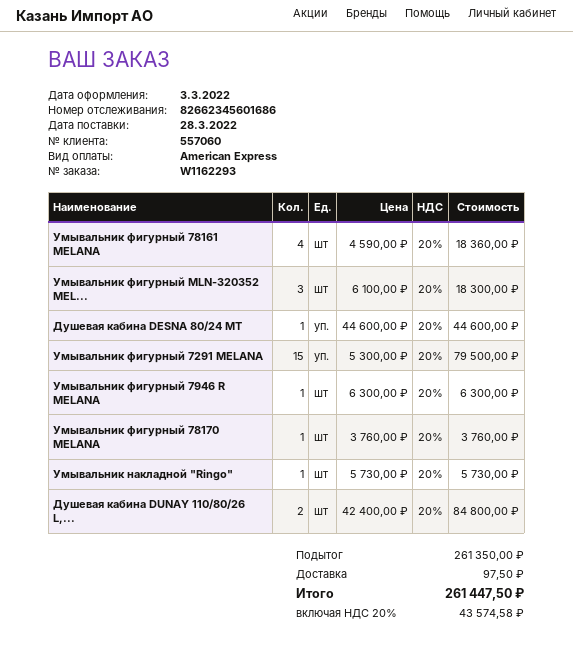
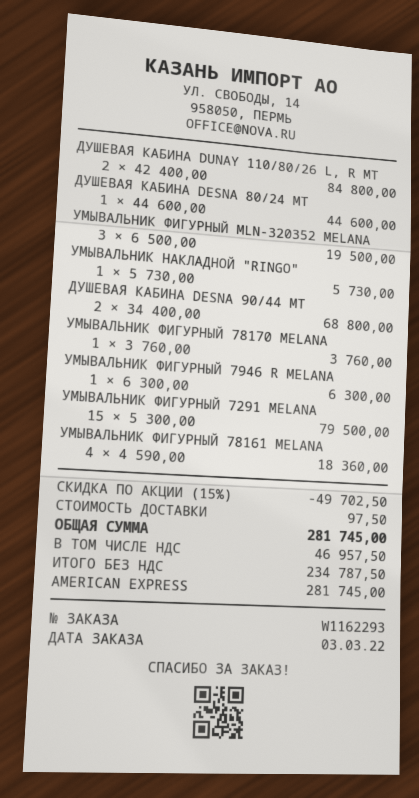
Умывальник фигурный MLN-320352 MEL...: 3 x 6100.00 = 18300.00 -> 3 x 6500.00 = 19500.00
ДУШЕВАЯ КАБИНА DESNA 90/44 МТ: none -> 2 x 34400.00 = 68800.00
discount: none -> 15% = 49702.50
tax: 43574.58 -> 46957.50
total: 261447.50 -> 281745.00

